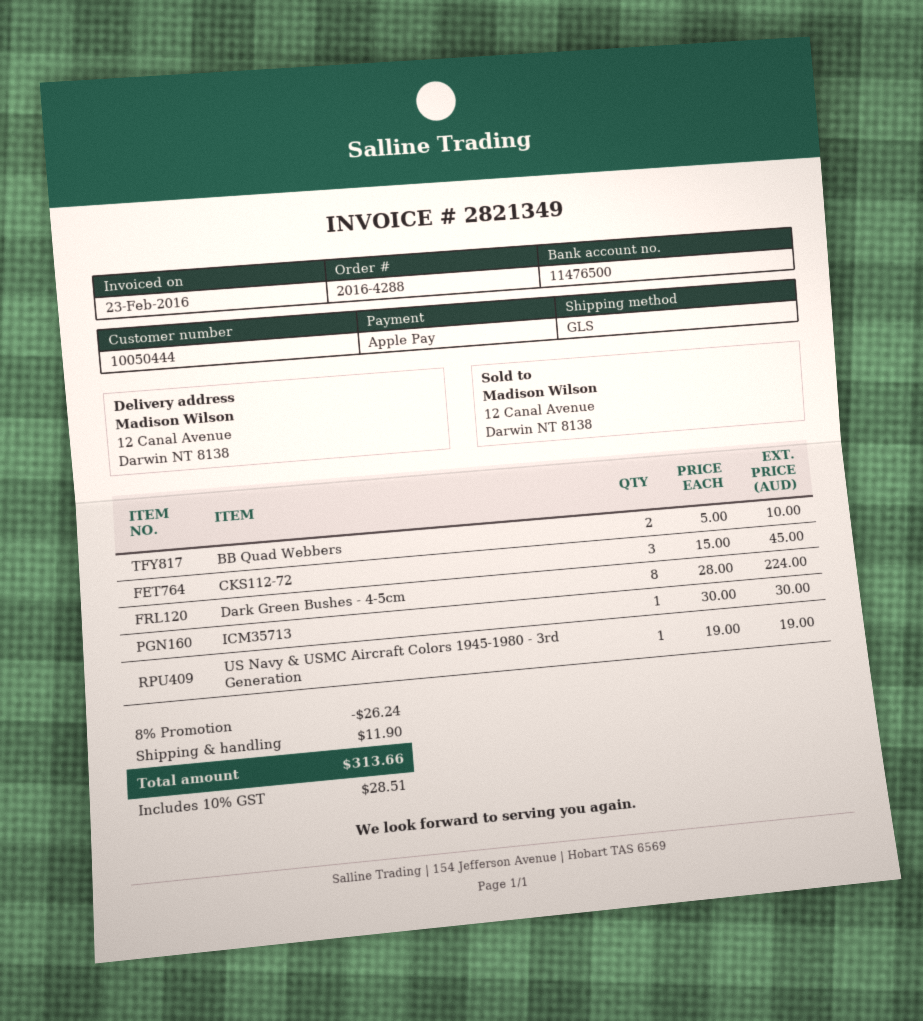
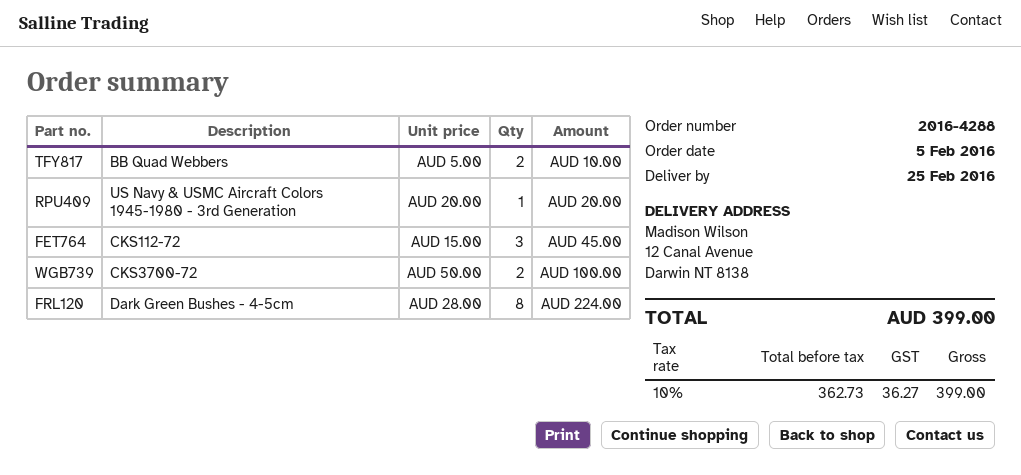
ICM35713: 1 x 30.00 = 30.00 -> none
US Navy & USMC Aircraft Colors 1945-1980 - 3rd Generation: 1 x 19.00 = 19.00 -> 1 x 20.00 = 20.00
CKS3700-72: none -> 2 x 50.00 = 100.00
discount: 8% = 26.24 -> none
shipping: 11.90 -> none
tax: 10% = 28.51 -> 10% = 36.27
total: 313.66 -> 399.00

